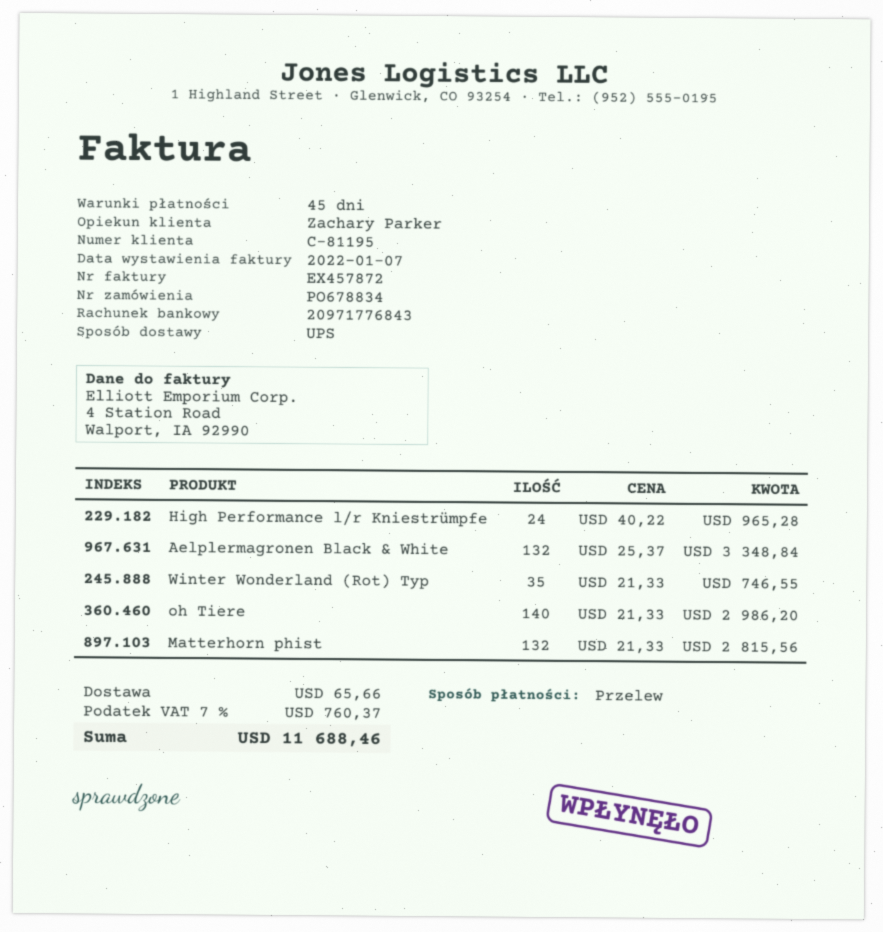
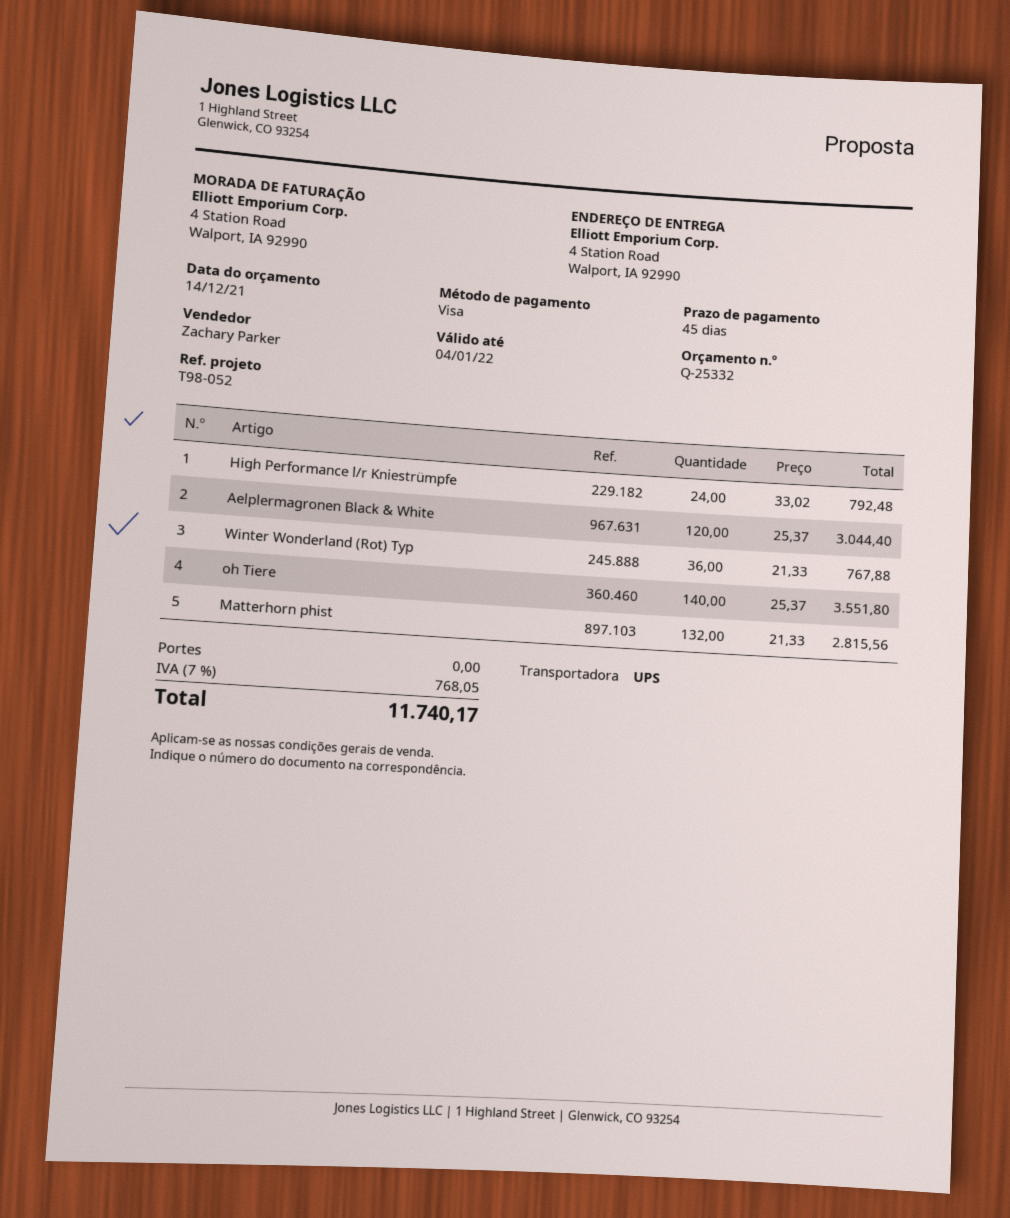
payment method: bank transfer -> Visa
High Performance l/r Kniestrümpfe: 24 x 40.22 = 965.28 -> 24 x 33.02 = 792.48
Aelplermagronen Black & White: 132 x 25.37 = 3348.84 -> 120 x 25.37 = 3044.40
Winter Wonderland (Rot) Typ: 35 x 21.33 = 746.55 -> 36 x 21.33 = 767.88
oh Tiere: 140 x 21.33 = 2986.20 -> 140 x 25.37 = 3551.80
shipping: 65.66 -> 0.00
tax: 7% = 760.37 -> 7% = 768.05
total: 11688.46 -> 11740.17

